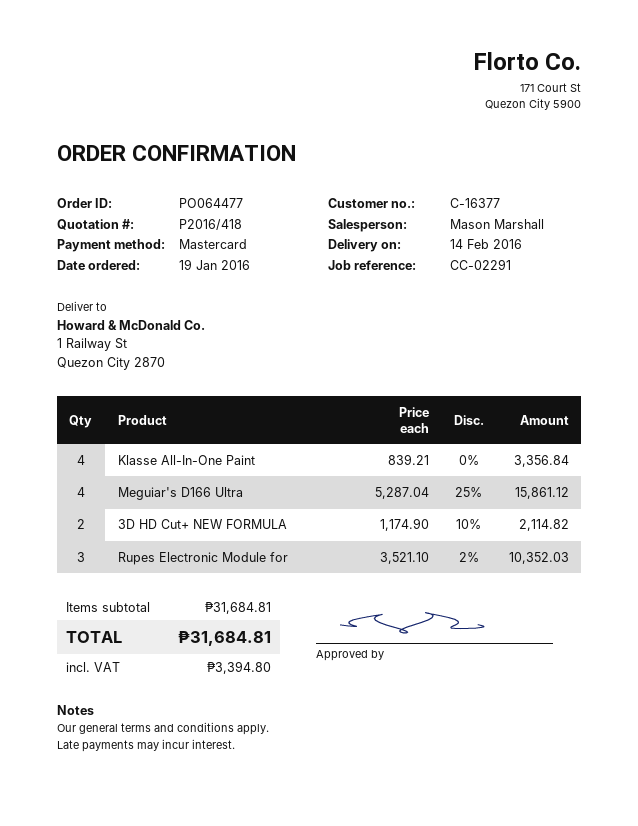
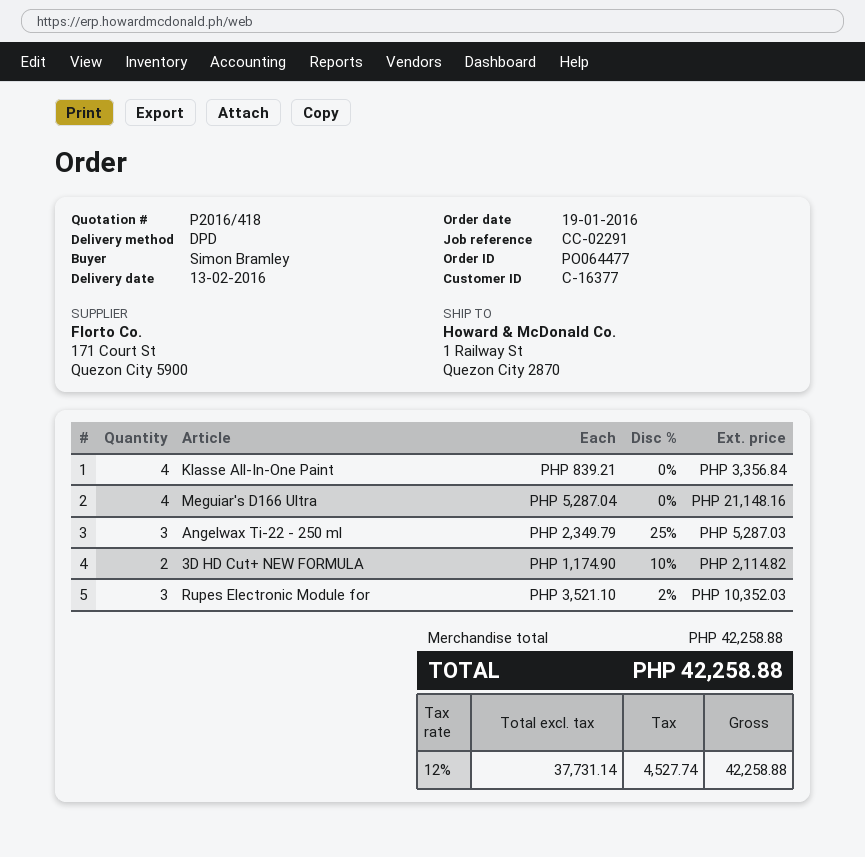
delivery date: 2016-02-14 -> 2016-02-13
Meguiar's D166 Ultra: 4 x 5287.04 - 25% = 15861.12 -> 4 x 5287.04 = 21148.16
Angelwax Ti-22 - 250 ml: none -> 3 x 2349.79 - 25% = 5287.03
subtotal: 31684.81 -> 42258.88
tax: 3394.80 -> 4527.74
total: 31684.81 -> 42258.88

